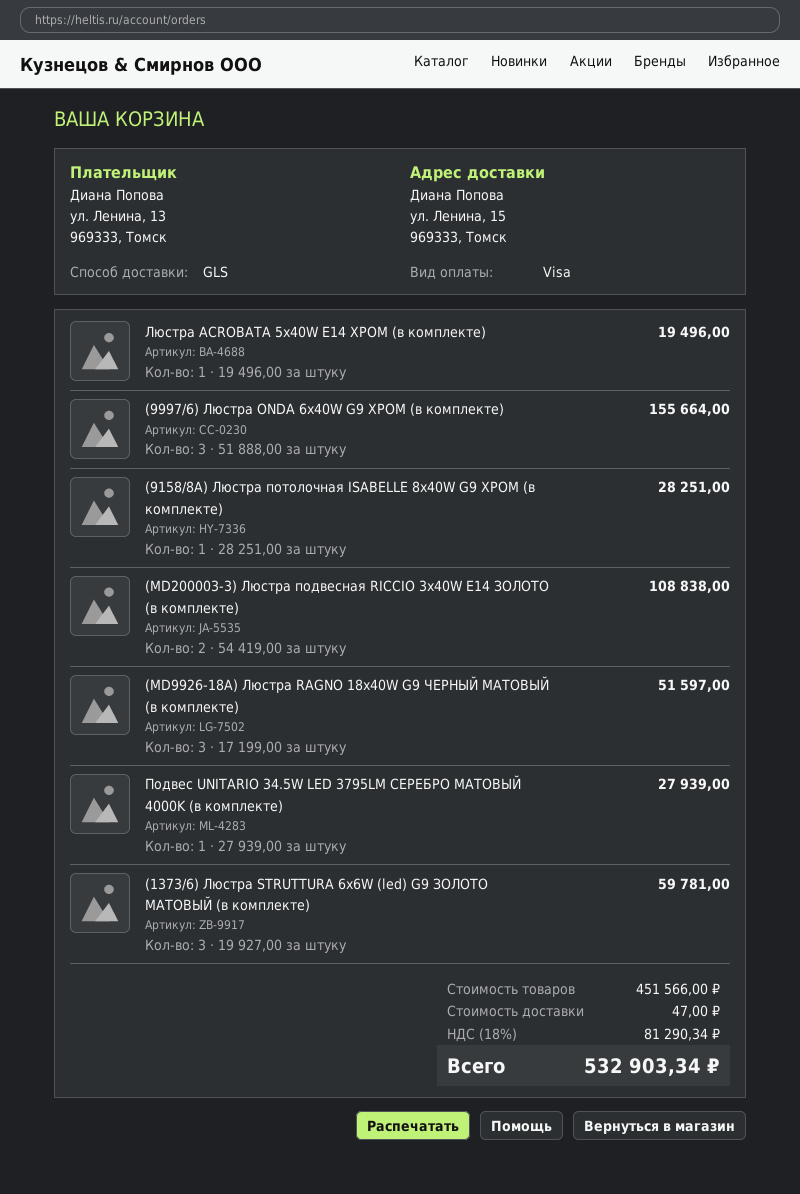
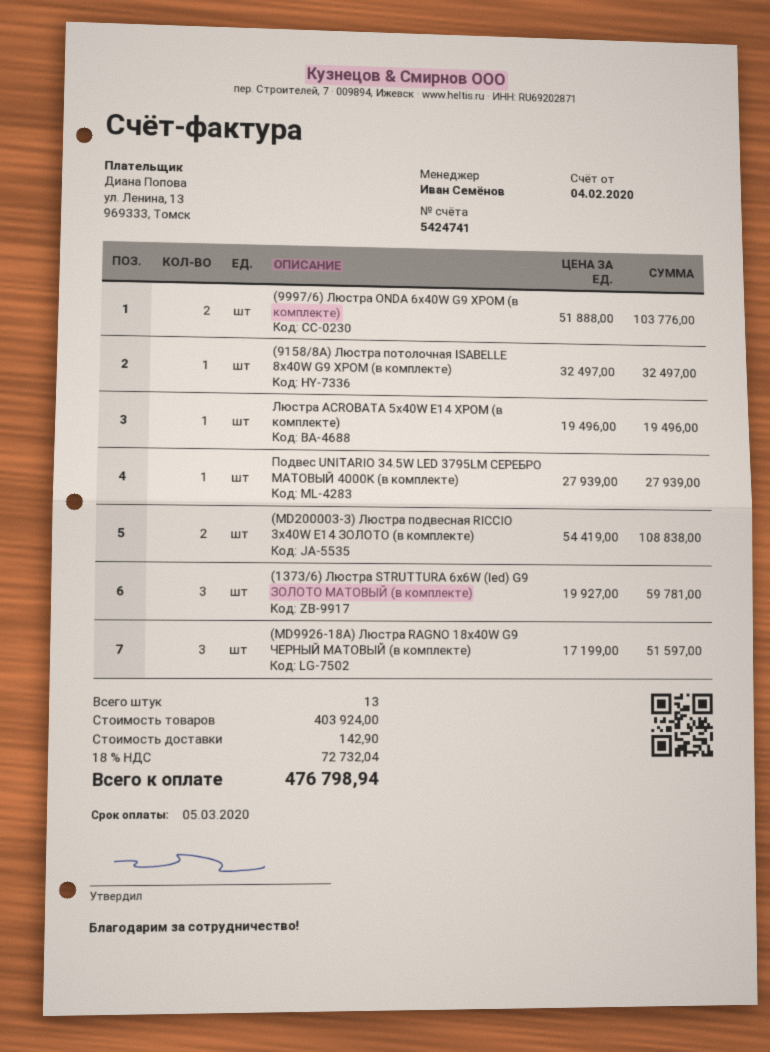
(9997/6) Люстра ONDA 6х40W G9 ХРОМ (в комплекте): 3 x 51888.00 = 155664.00 -> 2 x 51888.00 = 103776.00
(9158/8A) Люстра потолочная ISABELLE 8х40W G9 ХРОМ (в комплекте): 1 x 28251.00 = 28251.00 -> 1 x 32497.00 = 32497.00
subtotal: 451566.00 -> 403924.00
shipping: 47.00 -> 142.90
tax: 18% = 81290.34 -> 18% = 72732.04
total: 532903.34 -> 476798.94

